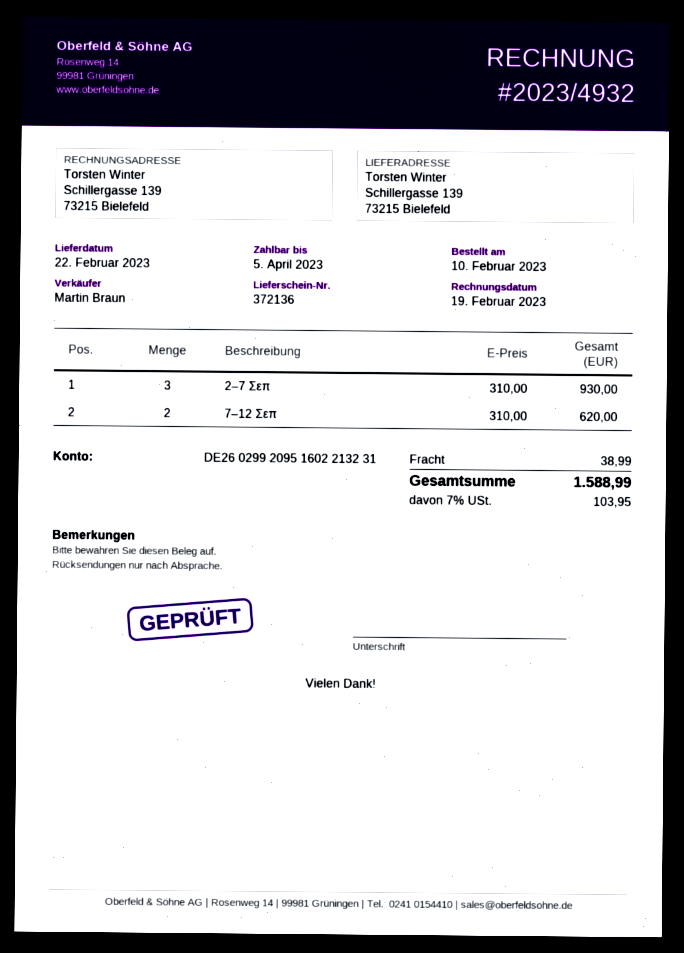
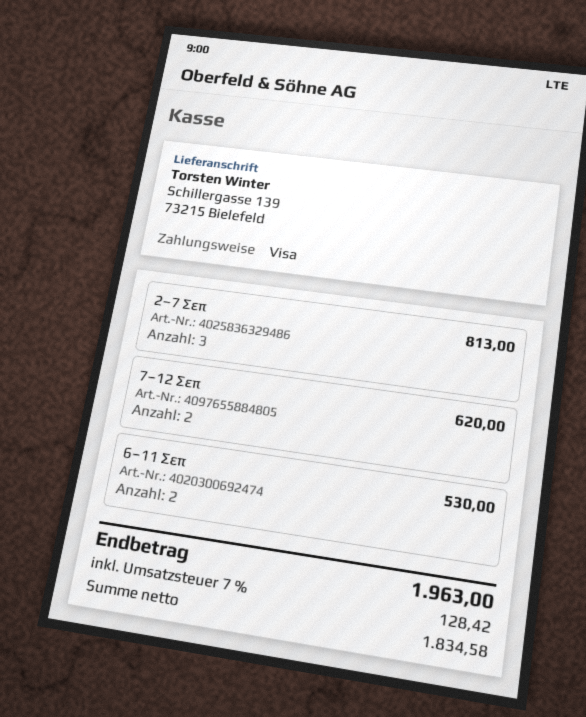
2–7 Σεπ: 3 for 930.00 -> 3 for 813.00
6–11 Σεπ: none -> 2 for 530.00
shipping: 38.99 -> none
tax: 7% = 103.95 -> 7% = 128.42
total: 1588.99 -> 1963.00

